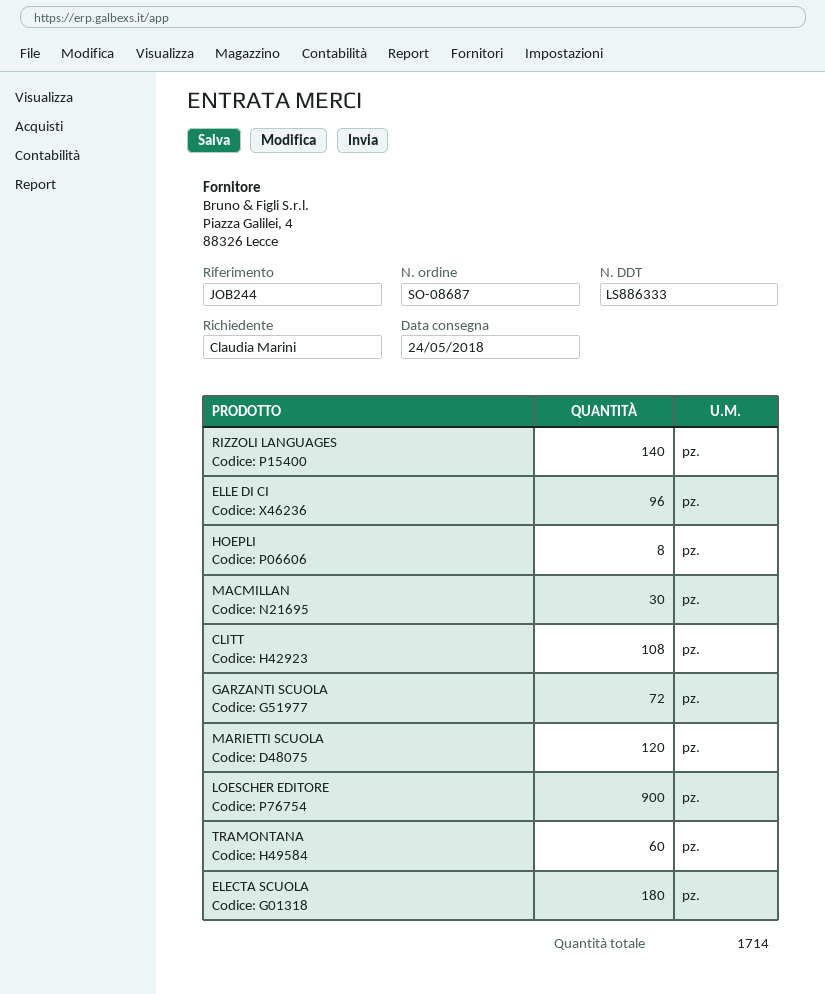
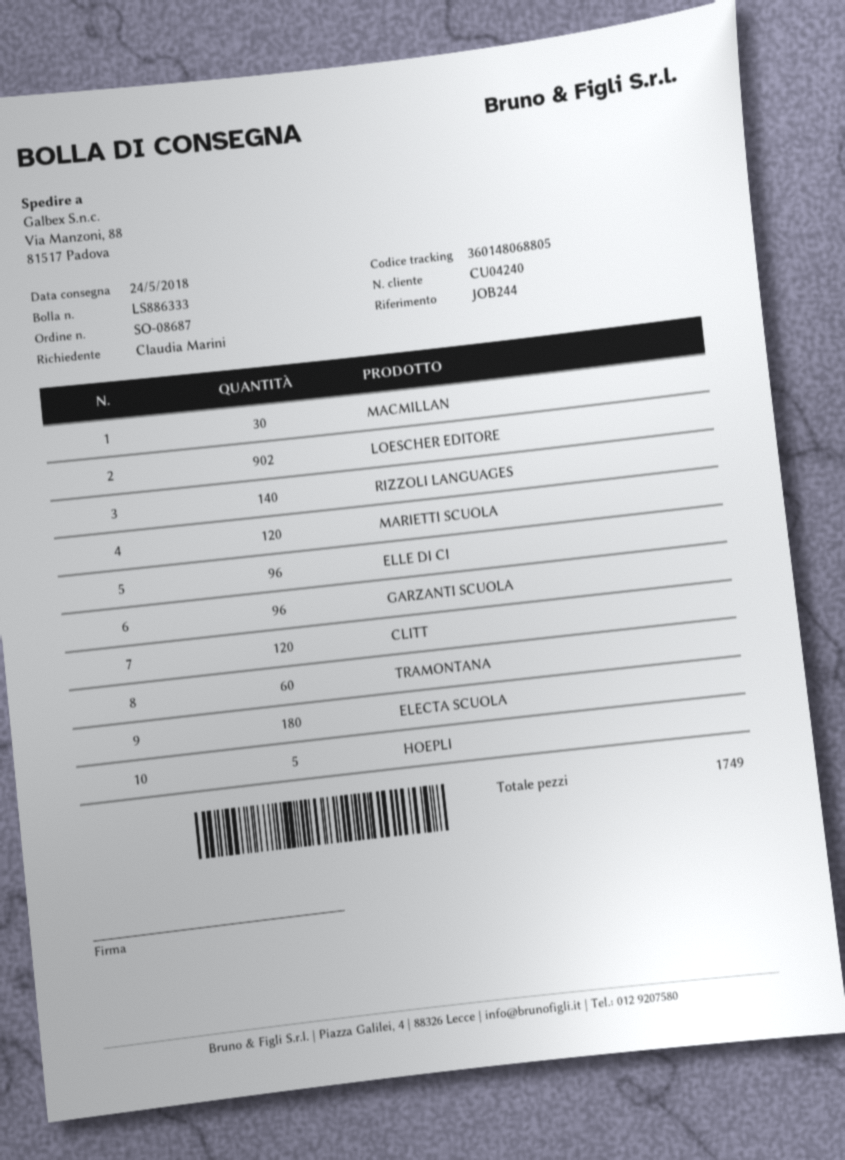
HOEPLI: 8 -> 5
CLITT: 108 -> 120
GARZANTI SCUOLA: 72 -> 96
LOESCHER EDITORE: 900 -> 902
total quantity: 1714 -> 1749

